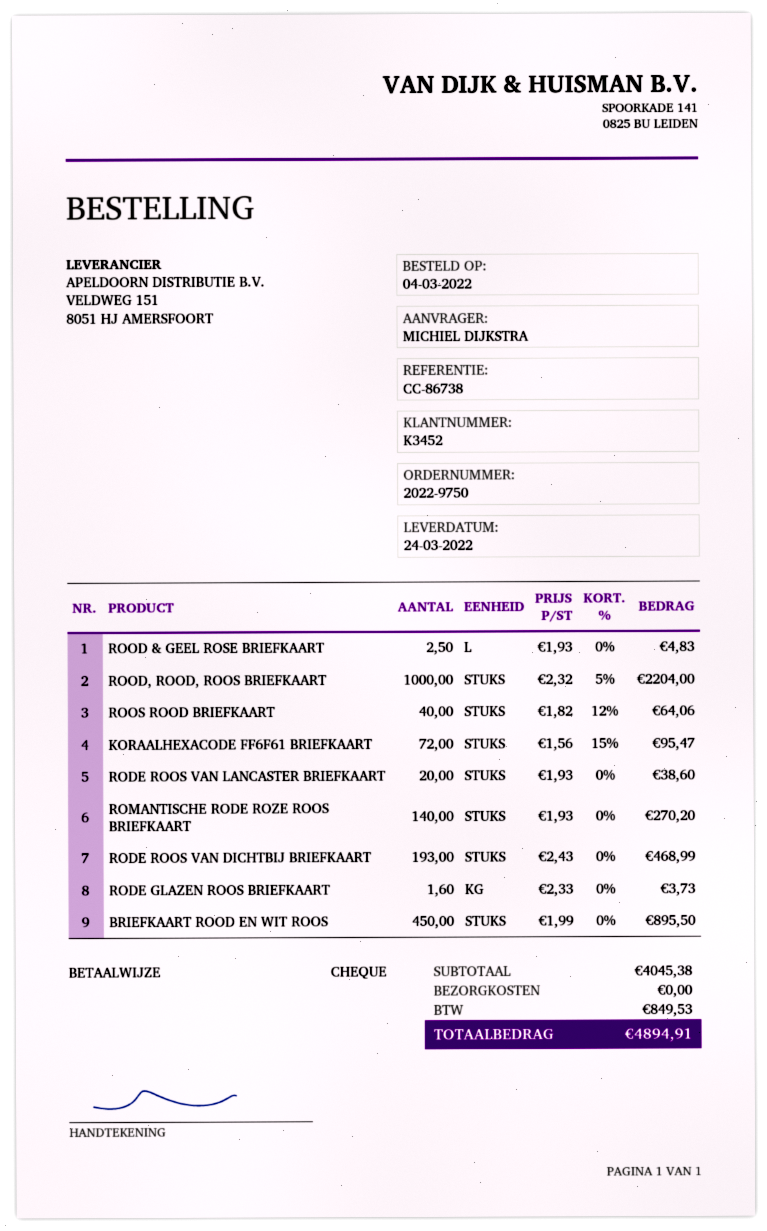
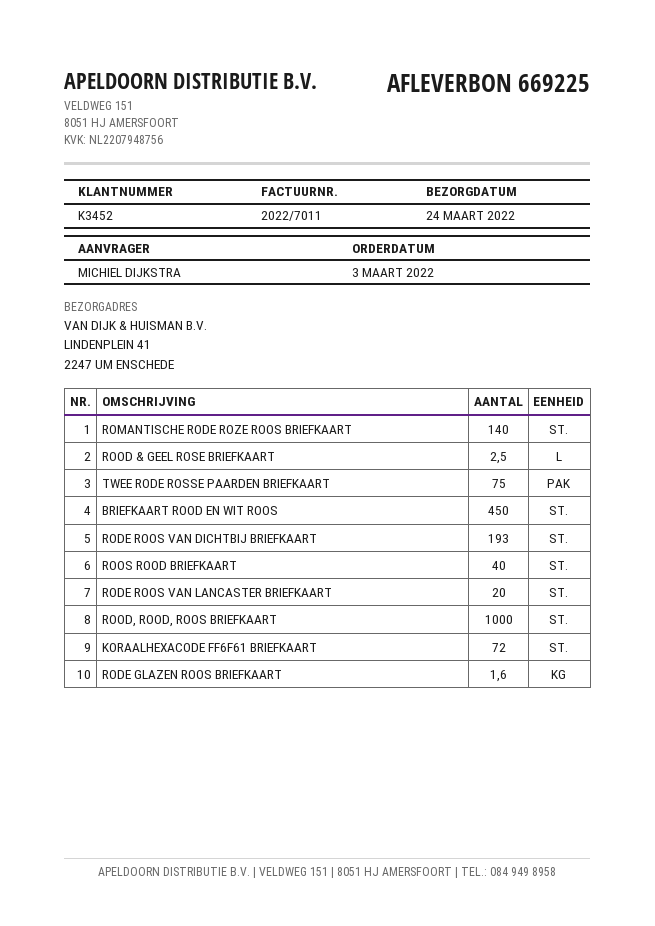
order date: 2022-03-04 -> 2022-03-03
TWEE RODE ROSSE PAARDEN BRIEFKAART: none -> 75

